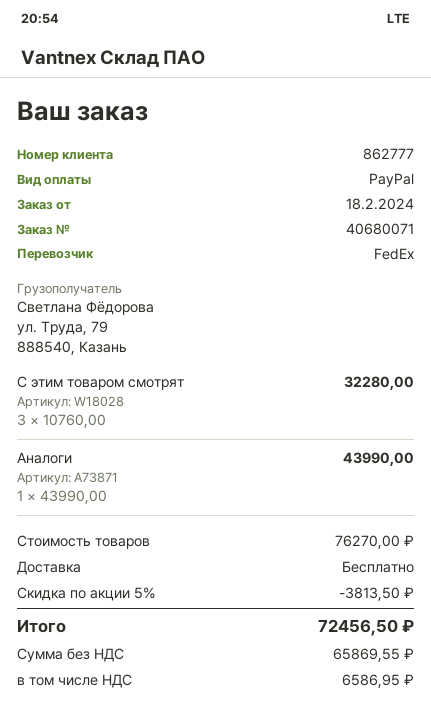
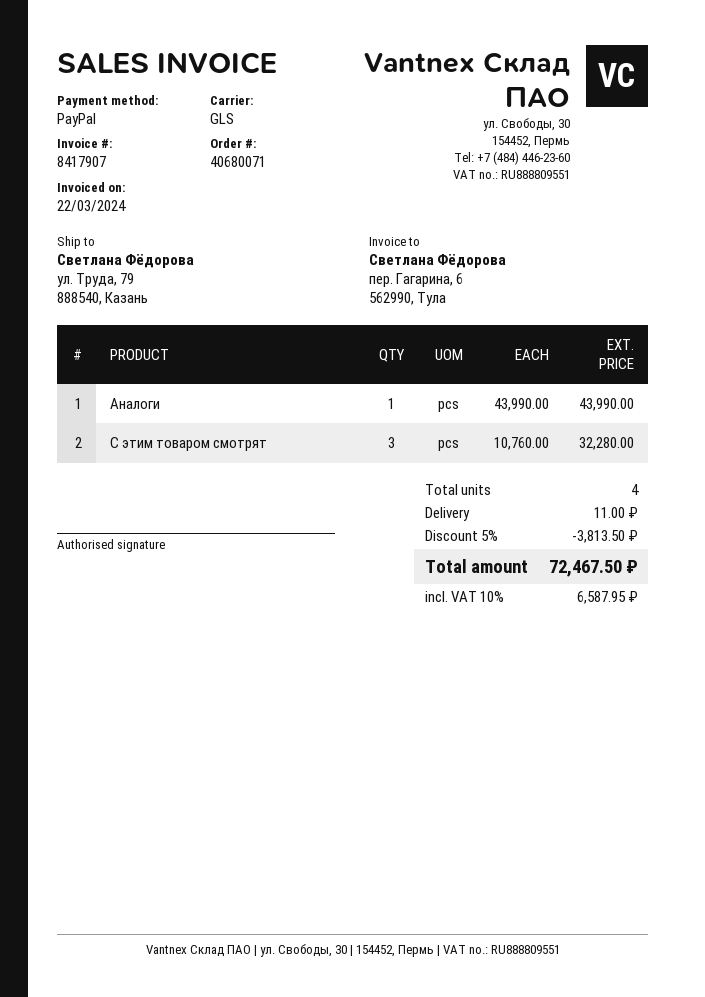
shipping method: FedEx -> GLS
shipping: 0.00 -> 11.00
tax: 6586.95 -> 6587.95
total: 72456.50 -> 72467.50

